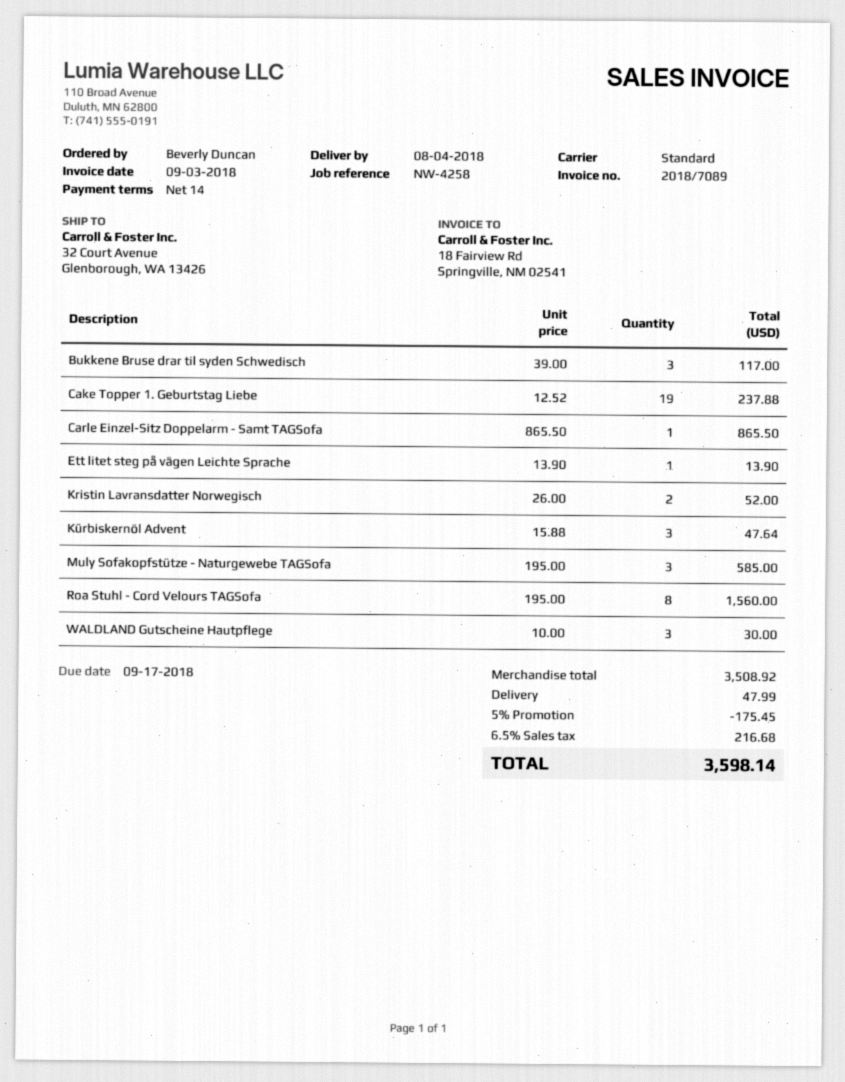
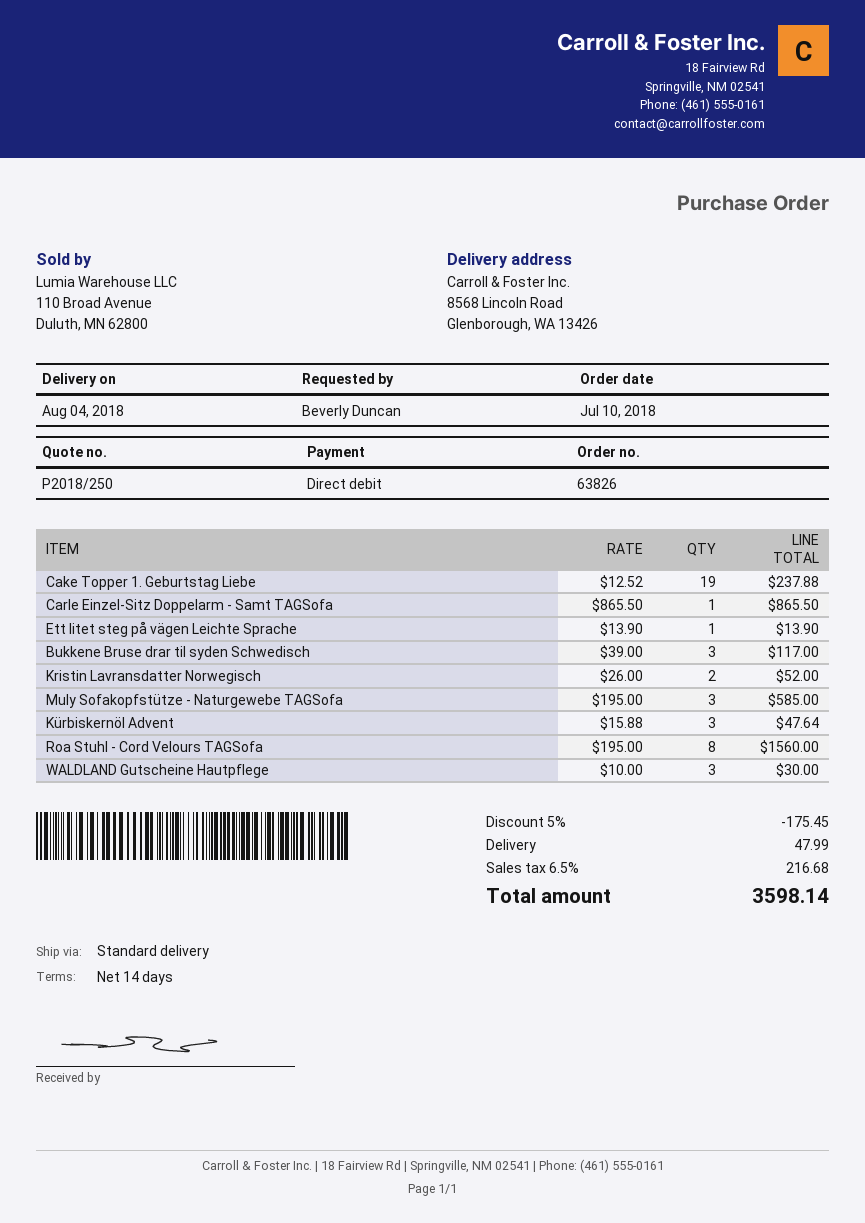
ship to: 32 Court Avenue, Glenborough, WA 13426 -> 8568 Lincoln Road, Glenborough, WA 13426

